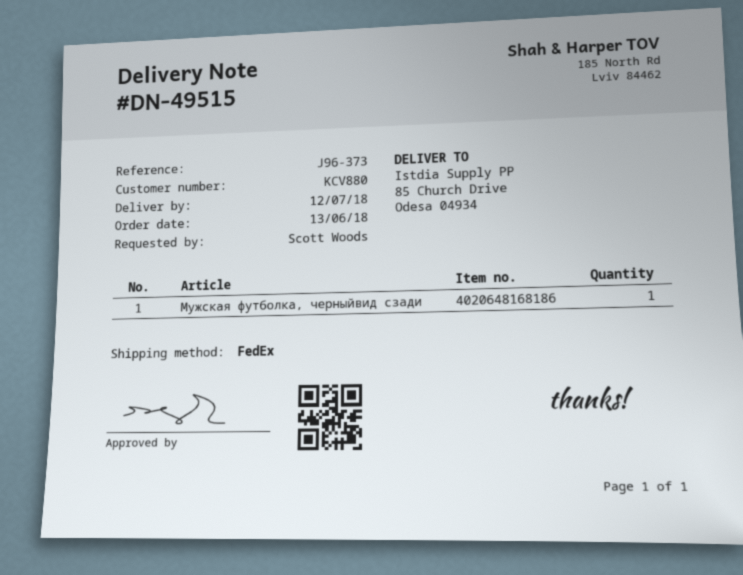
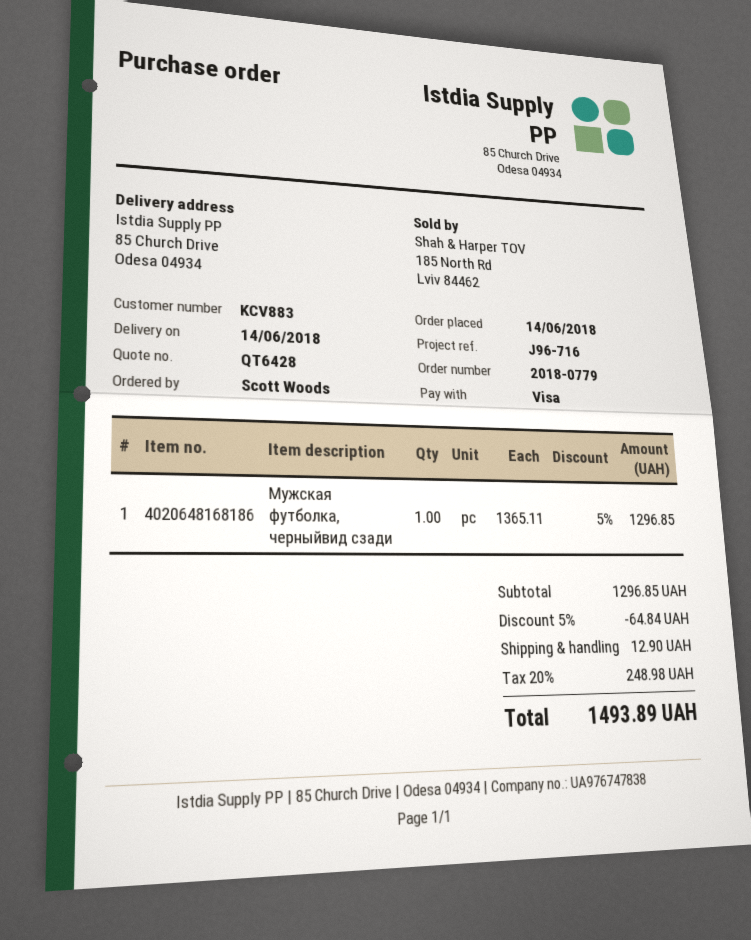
order date: 2018-06-13 -> 2018-06-14
delivery date: 2018-07-12 -> 2018-06-14
customer number: KCV880 -> KCV883
reference: J96-373 -> J96-716

